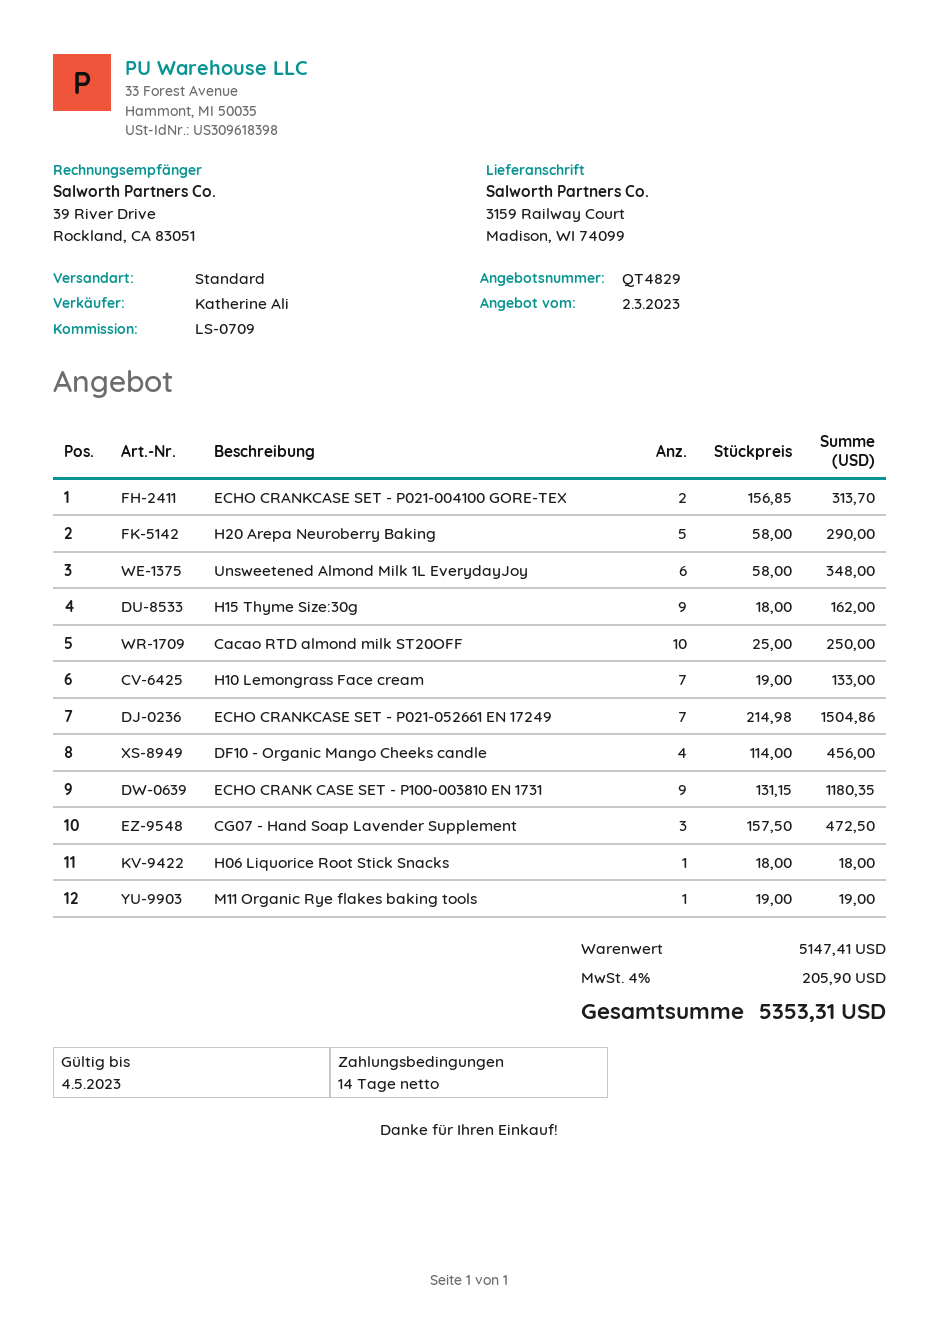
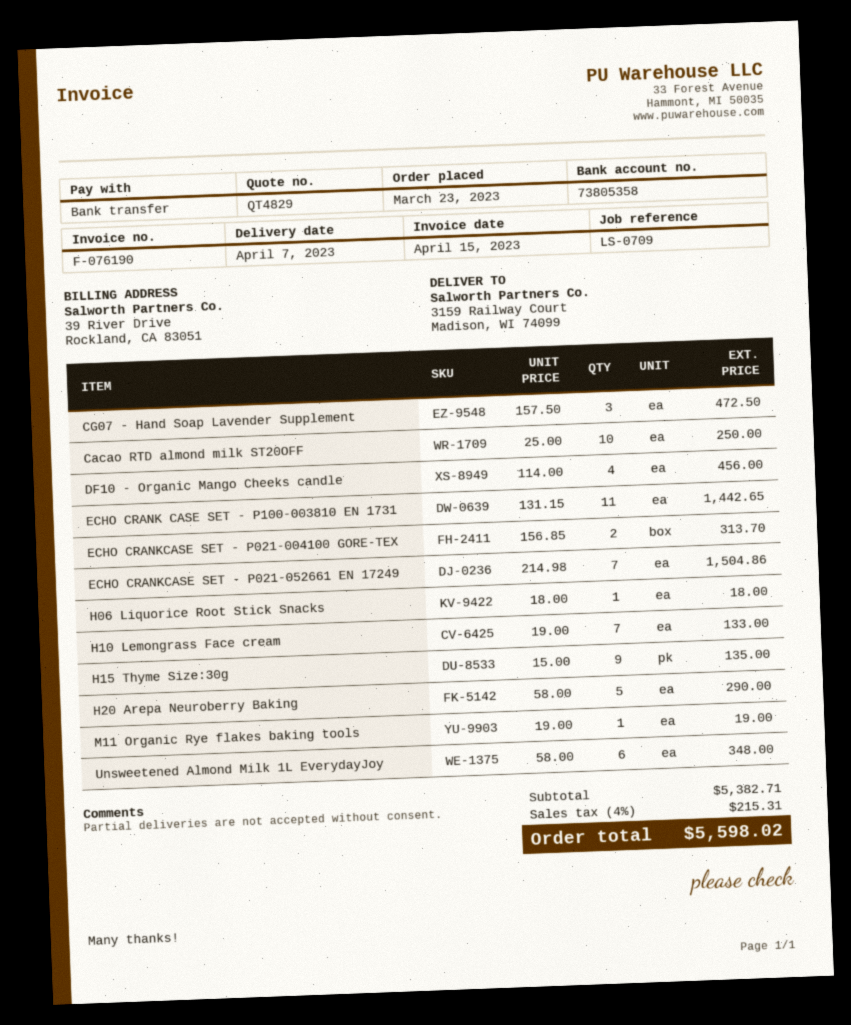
H15 Thyme Size:30g: 9 x 18.00 = 162.00 -> 9 x 15.00 = 135.00
ECHO CRANK CASE SET - P100-003810 EN 1731: 9 x 131.15 = 1180.35 -> 11 x 131.15 = 1442.65
subtotal: 5147.41 -> 5382.71
tax: 4% = 205.90 -> 4% = 215.31
total: 5353.31 -> 5598.02

